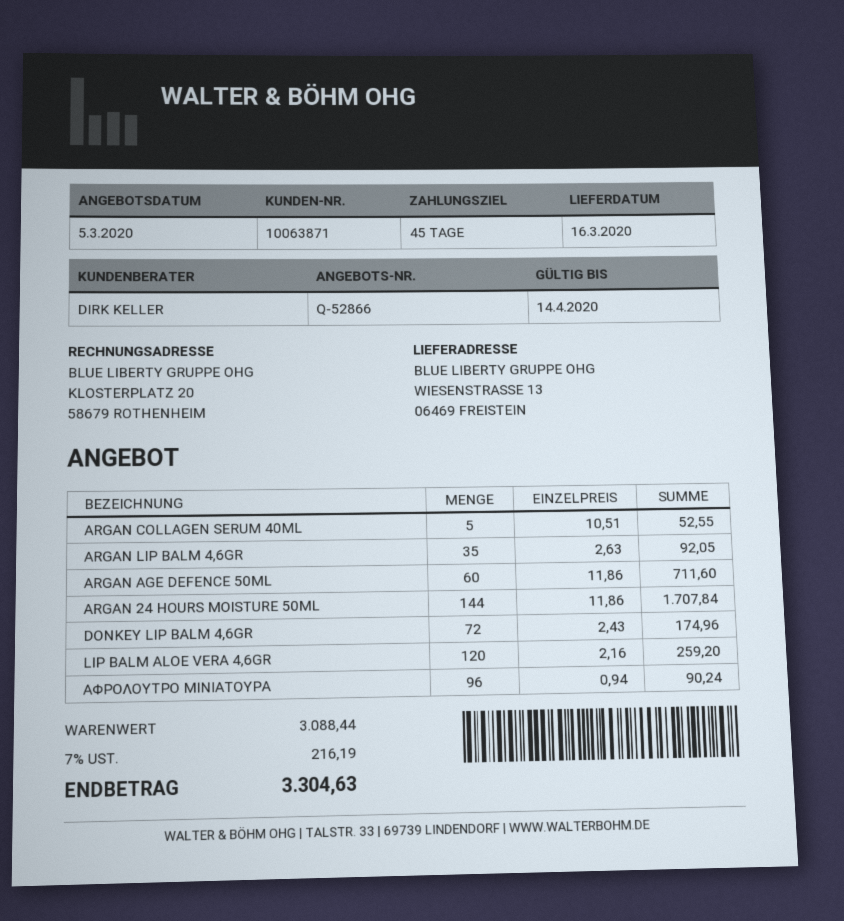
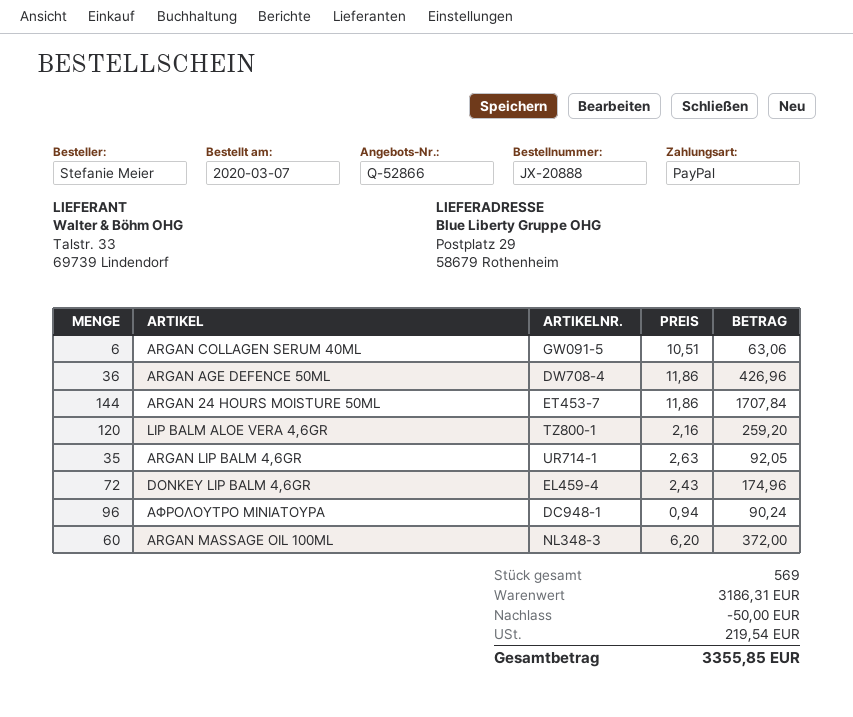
ship to: WIESENSTRASSE 13, 06469 FREISTEIN -> Postplatz 29, 58679 Rothenheim
ARGAN COLLAGEN SERUM 40ML: 5 x 10.51 = 52.55 -> 6 x 10.51 = 63.06
ARGAN AGE DEFENCE 50ML: 60 x 11.86 = 711.60 -> 36 x 11.86 = 426.96
ARGAN MASSAGE OIL 100ML: none -> 60 x 6.20 = 372.00
subtotal: 3088.44 -> 3186.31
discount: none -> 50.00
tax: 216.19 -> 219.54
total: 3304.63 -> 3355.85

